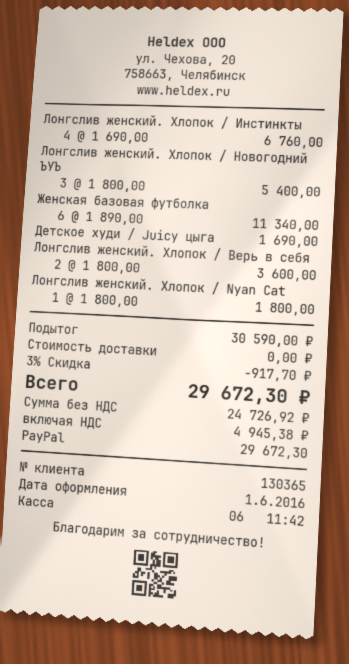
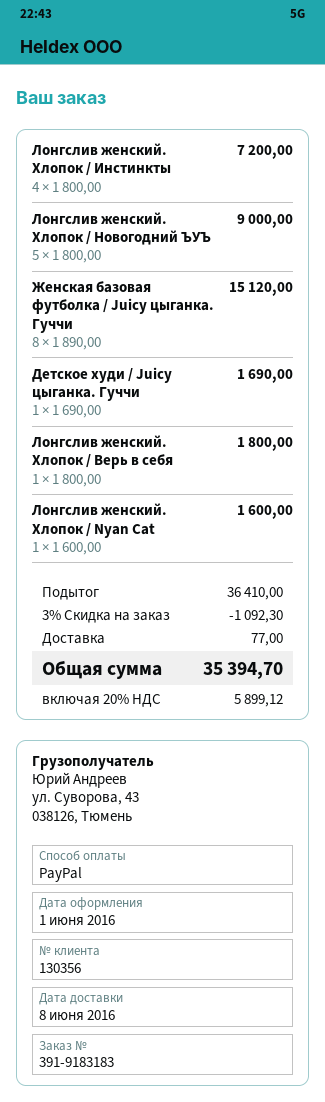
customer number: 130365 -> 130356
Лонгслив женский. Хлопок / Инстинкты: 4 x 1690.00 = 6760.00 -> 4 x 1800.00 = 7200.00
Лонгслив женский. Хлопок / Новогодний ЪУЪ: 3 x 1800.00 = 5400.00 -> 5 x 1800.00 = 9000.00
Женская базовая футболка: 6 x 1890.00 = 11340.00 -> 8 x 1890.00 = 15120.00
Лонгслив женский. Хлопок / Верь в себя: 2 x 1800.00 = 3600.00 -> 1 x 1800.00 = 1800.00
Лонгслив женский. Хлопок / Nyan Cat: 1 x 1800.00 = 1800.00 -> 1 x 1600.00 = 1600.00
subtotal: 30590.00 -> 36410.00
discount: 3% = 917.70 -> 3% = 1092.30
shipping: 0.00 -> 77.00
tax: 4945.38 -> 5899.12
total: 29672.30 -> 35394.70

